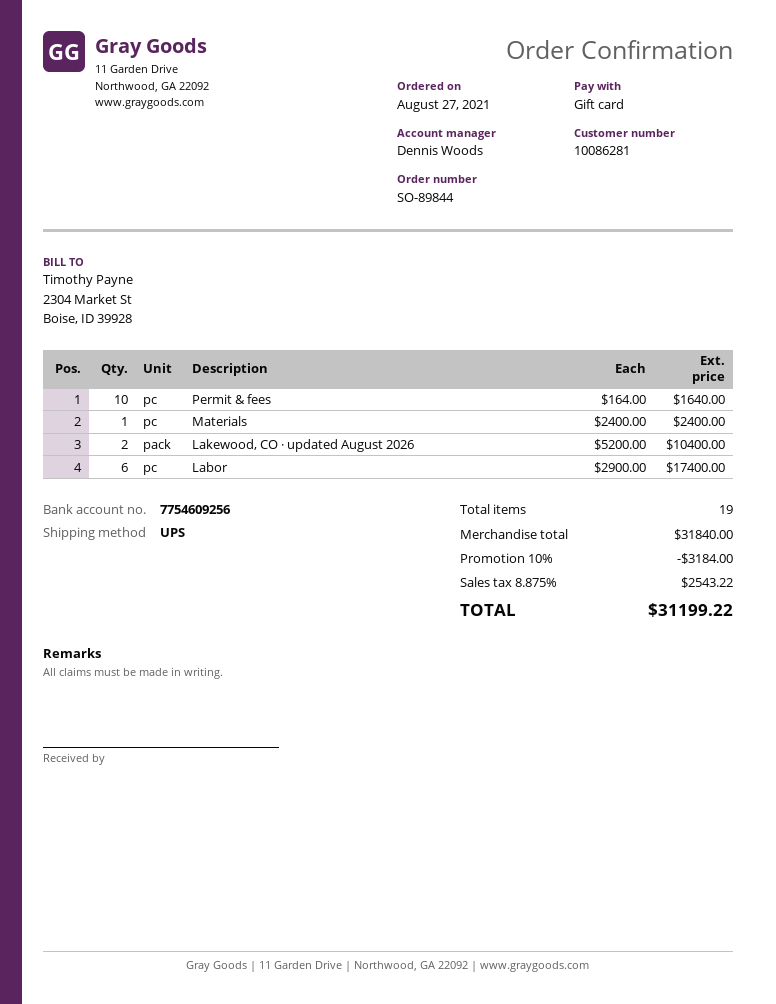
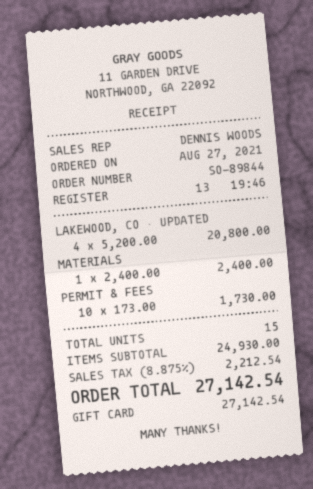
Permit & fees: 10 x 164.00 = 1640.00 -> 10 x 173.00 = 1730.00
Lakewood, CO · updated August 2026: 2 x 5200.00 = 10400.00 -> 4 x 5200.00 = 20800.00
Labor: 6 x 2900.00 = 17400.00 -> none
total quantity: 19 -> 15
subtotal: 31840.00 -> 24930.00
discount: 10% = 3184.00 -> none
tax: 8.875% = 2543.22 -> 8.875% = 2212.54
total: 31199.22 -> 27142.54

